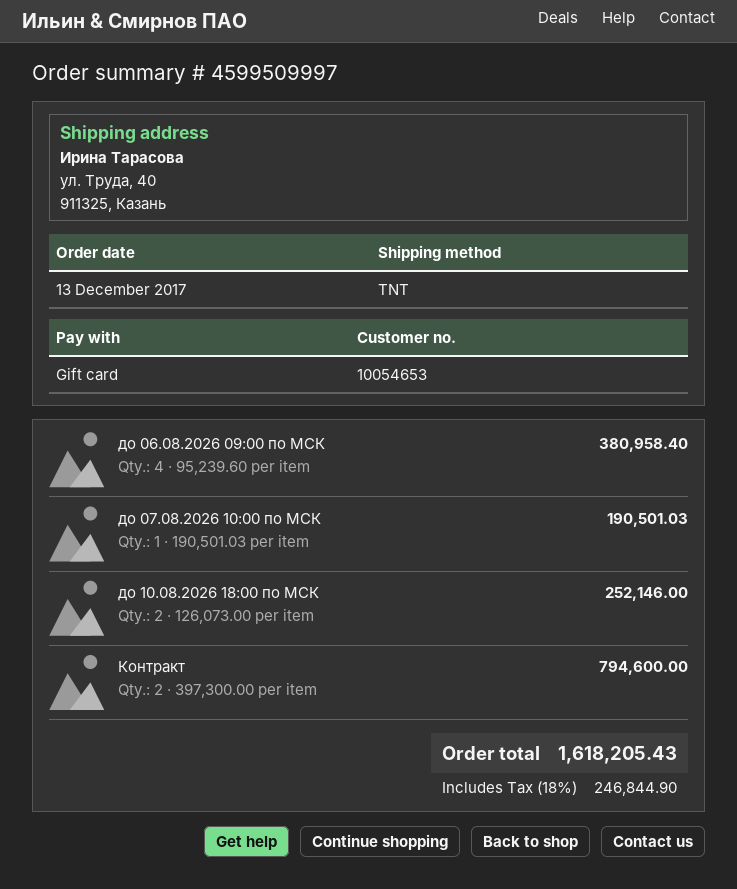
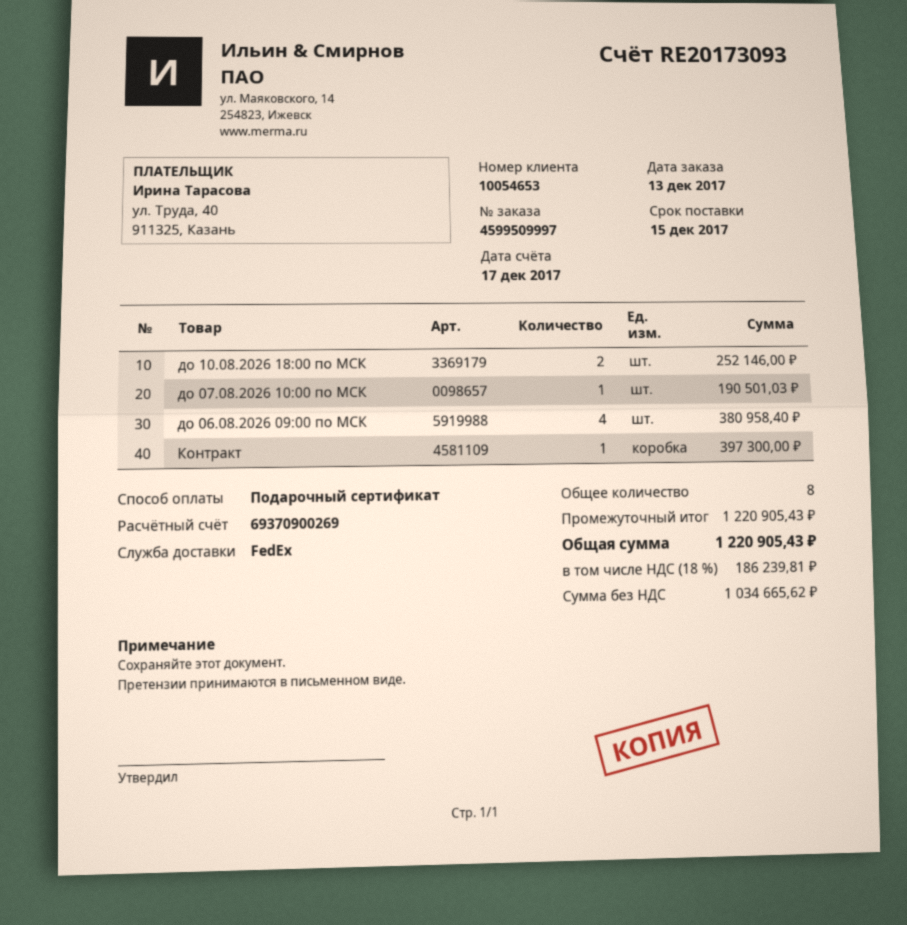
shipping method: TNT -> FedEx
Контракт: 2 for 794600.00 -> 1 for 397300.00
tax: 18% = 246844.90 -> 18% = 186239.81
total: 1618205.43 -> 1220905.43

